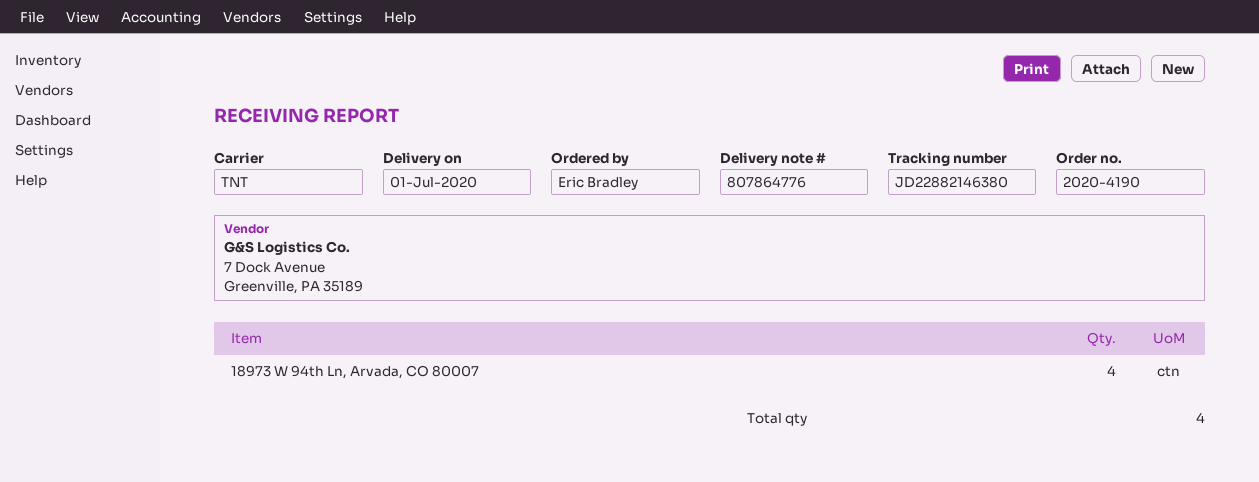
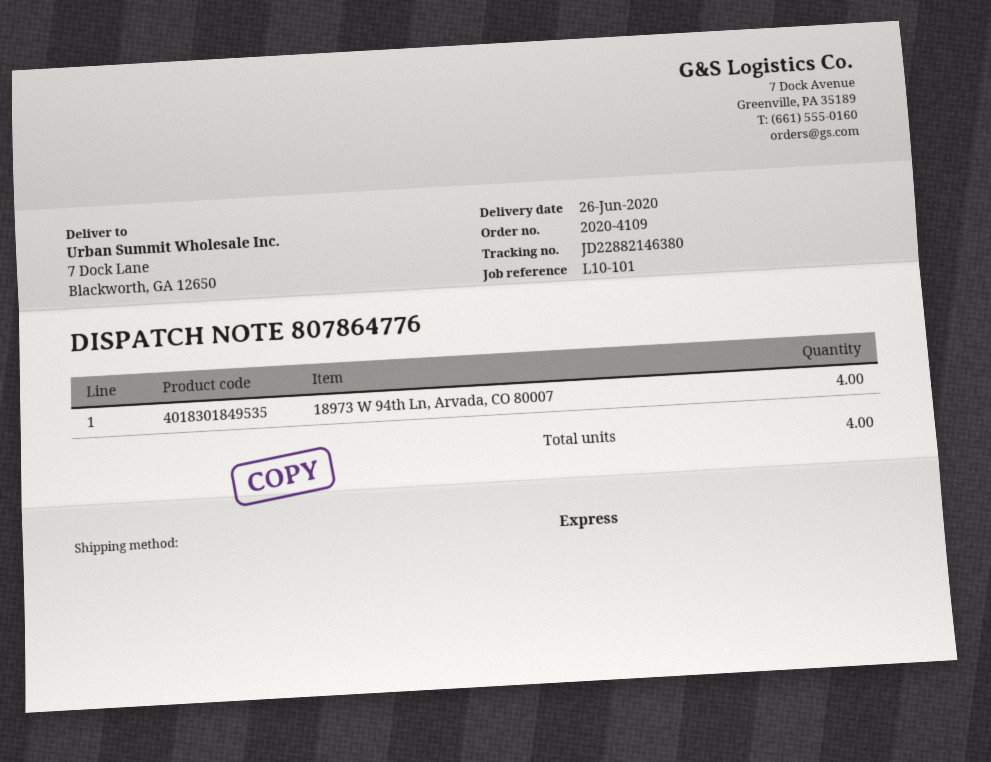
order number: 2020-4190 -> 2020-4109
delivery date: 2020-07-01 -> 2020-06-26
shipping method: TNT -> express

